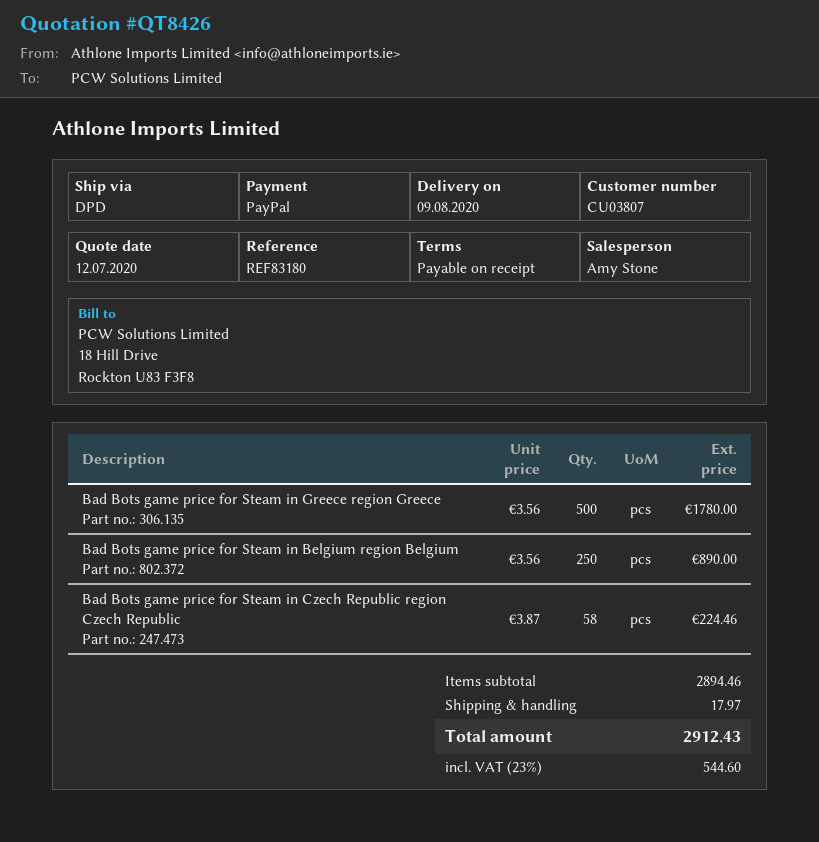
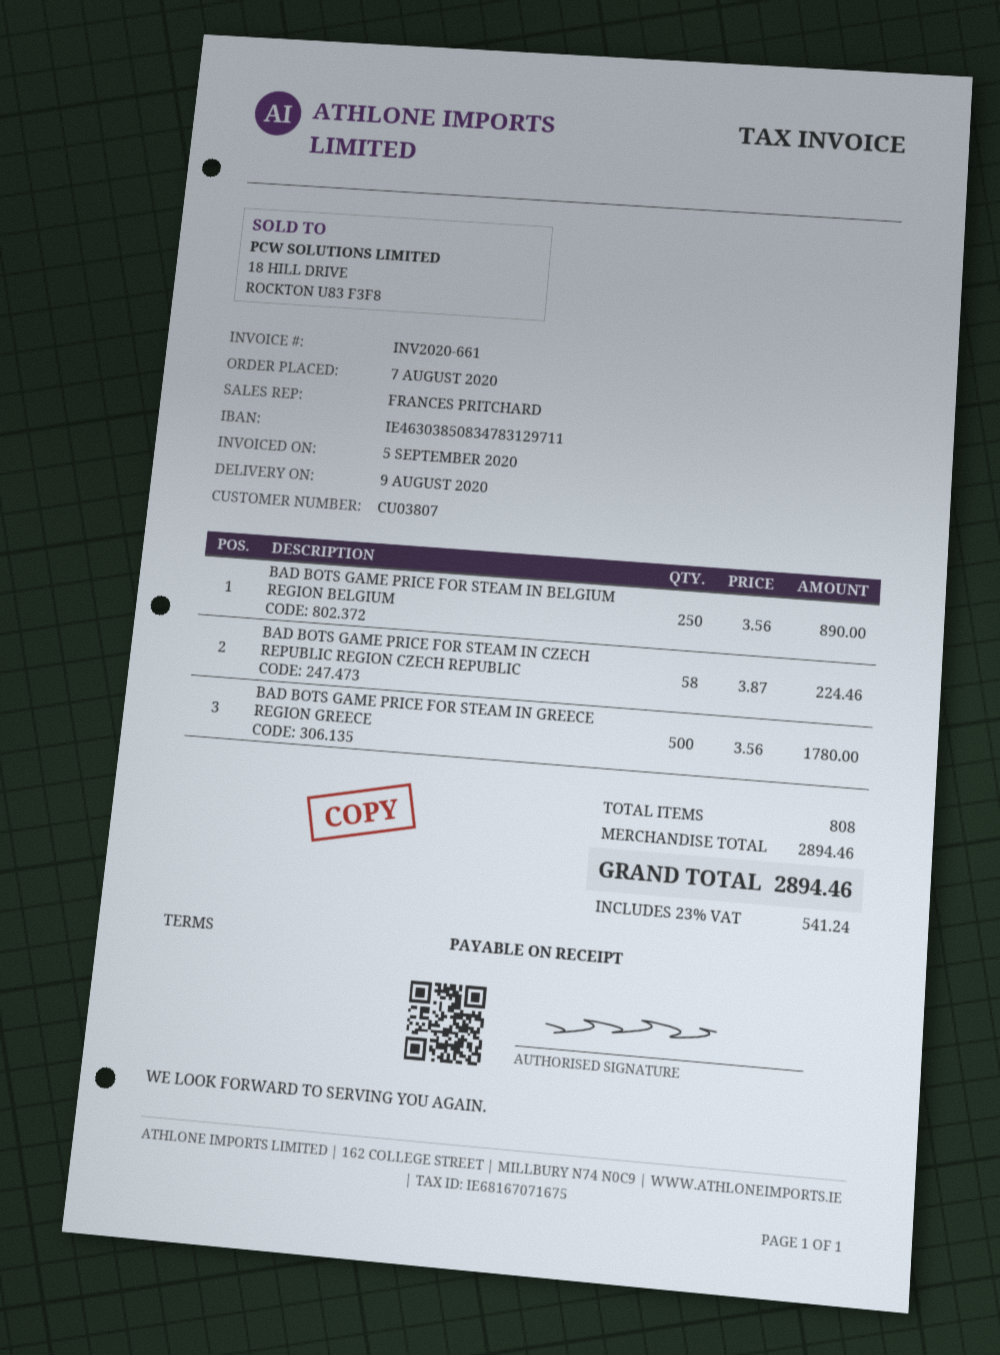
sales rep: Amy Stone -> FRANCES PRITCHARD
shipping: 17.97 -> none
tax: 23% = 544.60 -> 23% = 541.24
total: 2912.43 -> 2894.46

